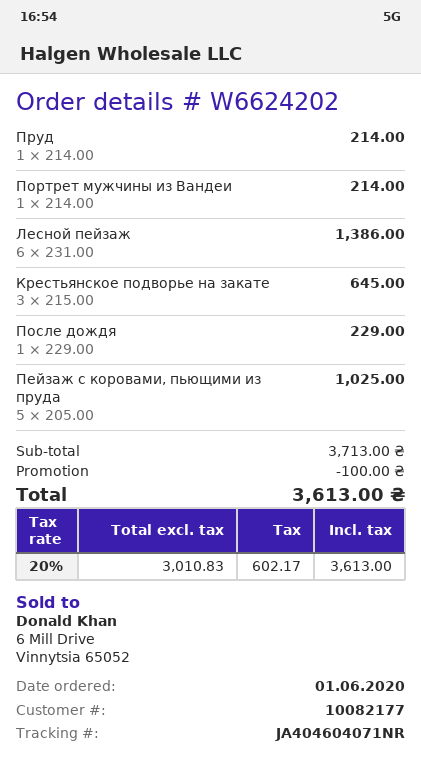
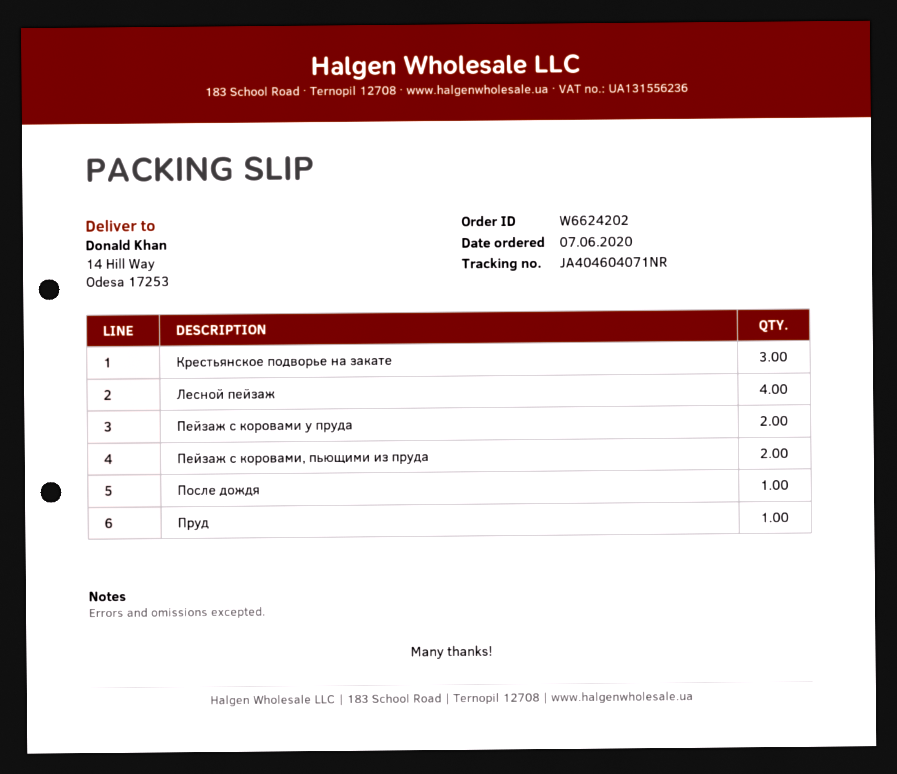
order date: 2020-06-01 -> 2020-06-07
Портрет мужчины из Вандеи: 1 -> none
Лесной пейзаж: 6 -> 4
Пейзаж с коровами, пьющими из пруда: 5 -> 2
Пейзаж с коровами у пруда: none -> 2

